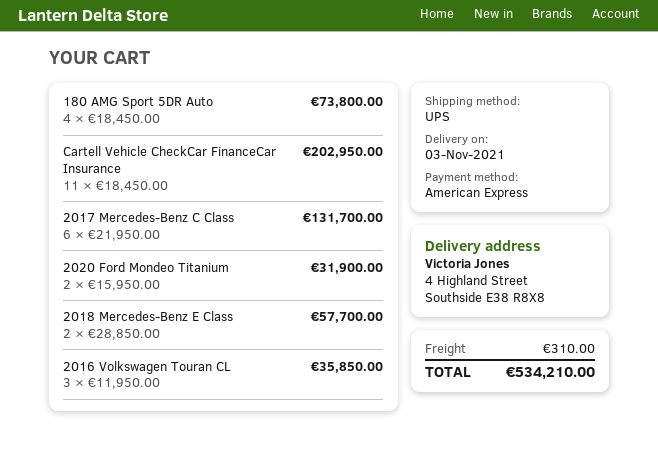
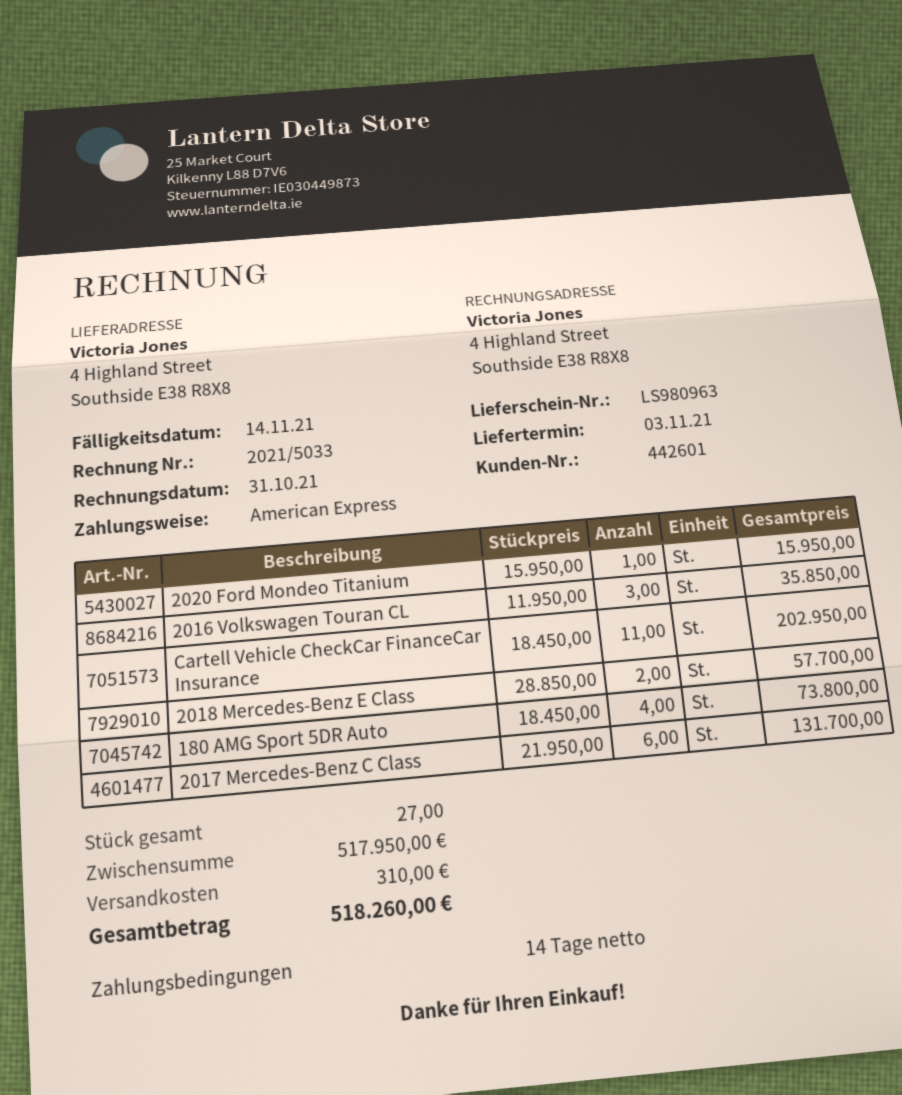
2020 Ford Mondeo Titanium: 2 x 15950.00 = 31900.00 -> 1 x 15950.00 = 15950.00
total: 534210.00 -> 518260.00

